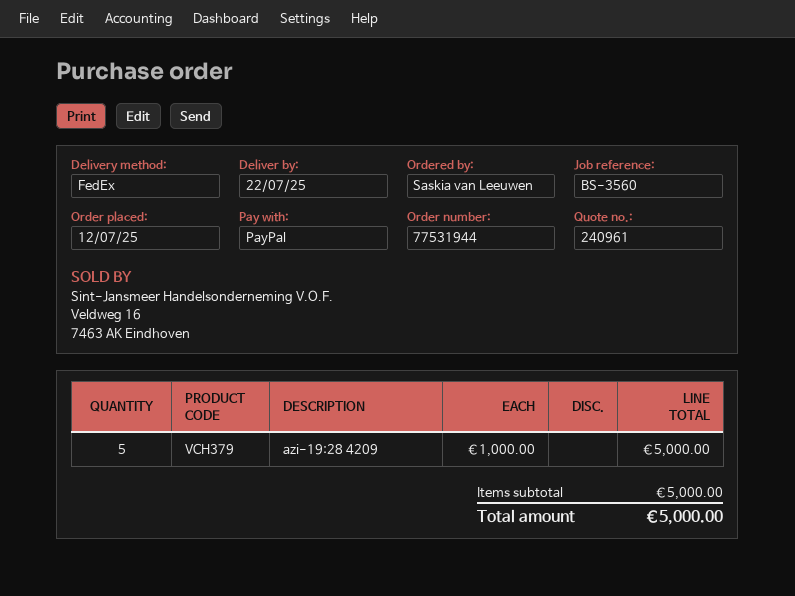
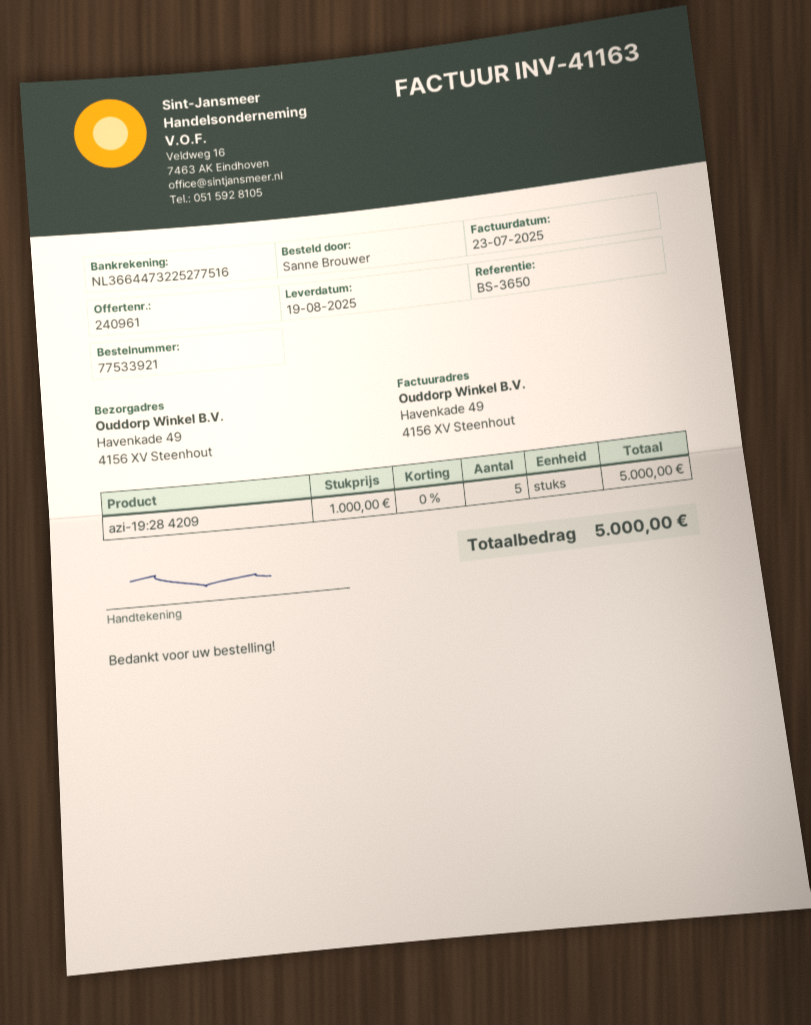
order number: 77531944 -> 77533921
delivery date: 2025-07-22 -> 2025-08-19
reference: BS-3560 -> BS-3650
ordered by: Saskia van Leeuwen -> Sanne Brouwer

